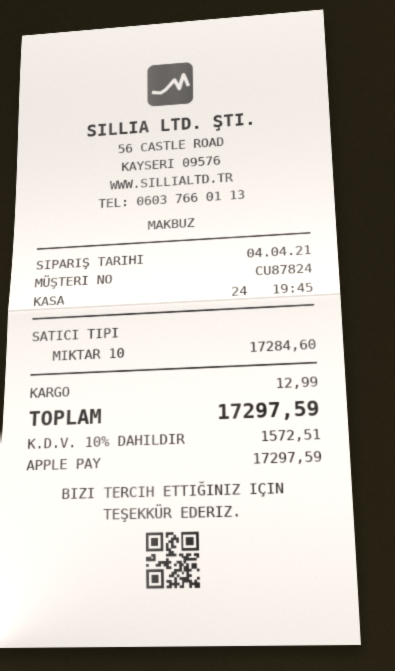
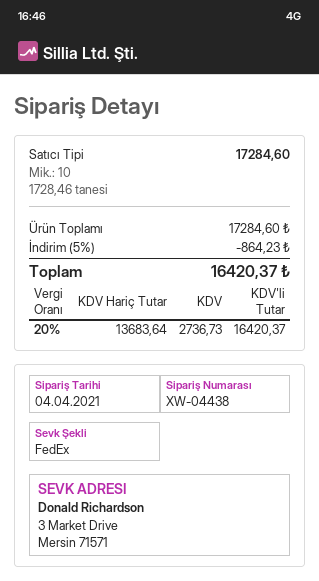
discount: none -> 5% = 864.23
shipping: 12.99 -> none
tax: 10% = 1572.51 -> 20% = 2736.73
total: 17297.59 -> 16420.37

